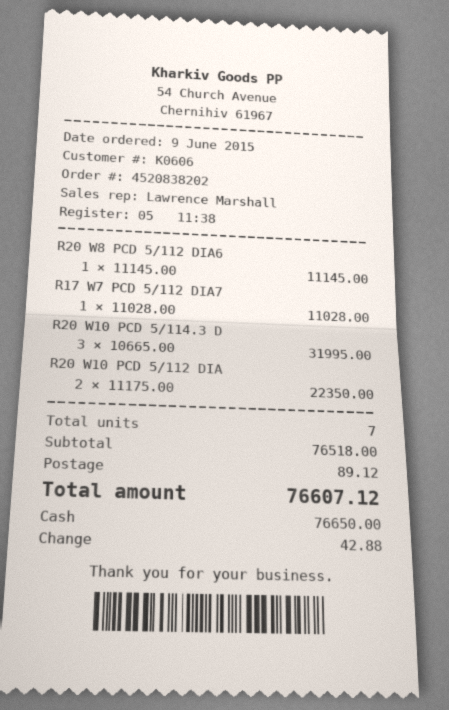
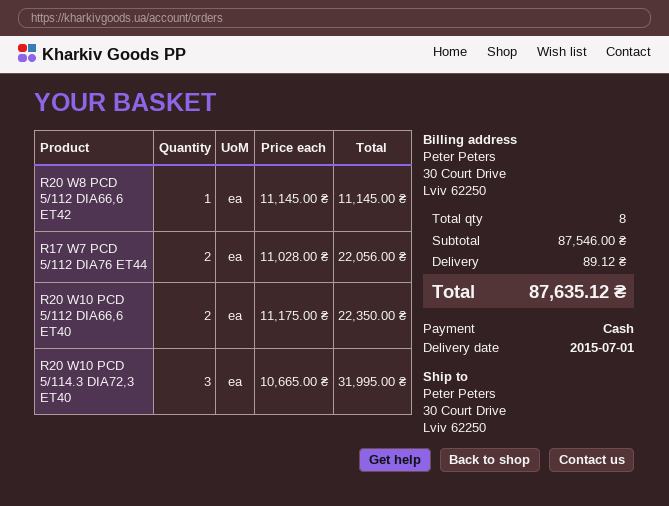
R17 W7 PCD 5/112 DIA7: 1 x 11028.00 = 11028.00 -> 2 x 11028.00 = 22056.00
total quantity: 7 -> 8
subtotal: 76518.00 -> 87546.00
total: 76607.12 -> 87635.12

